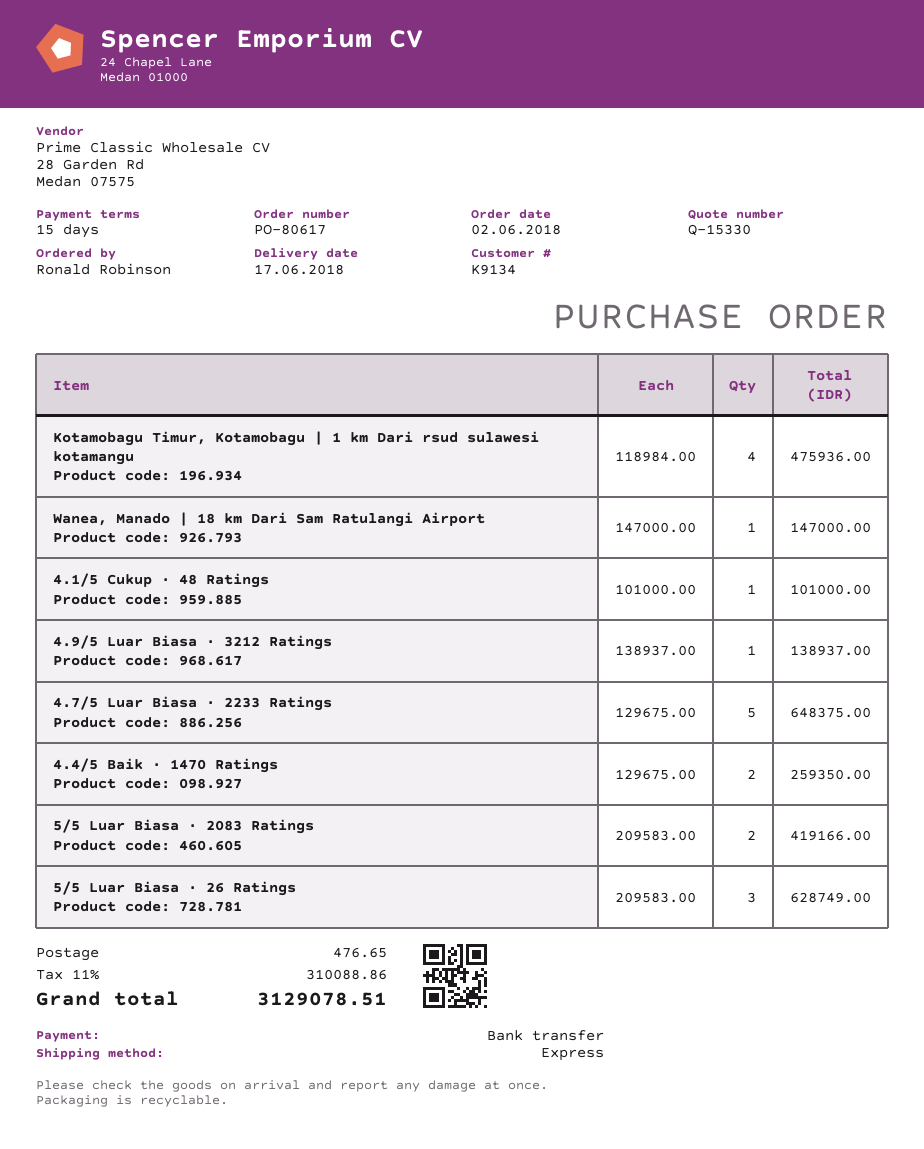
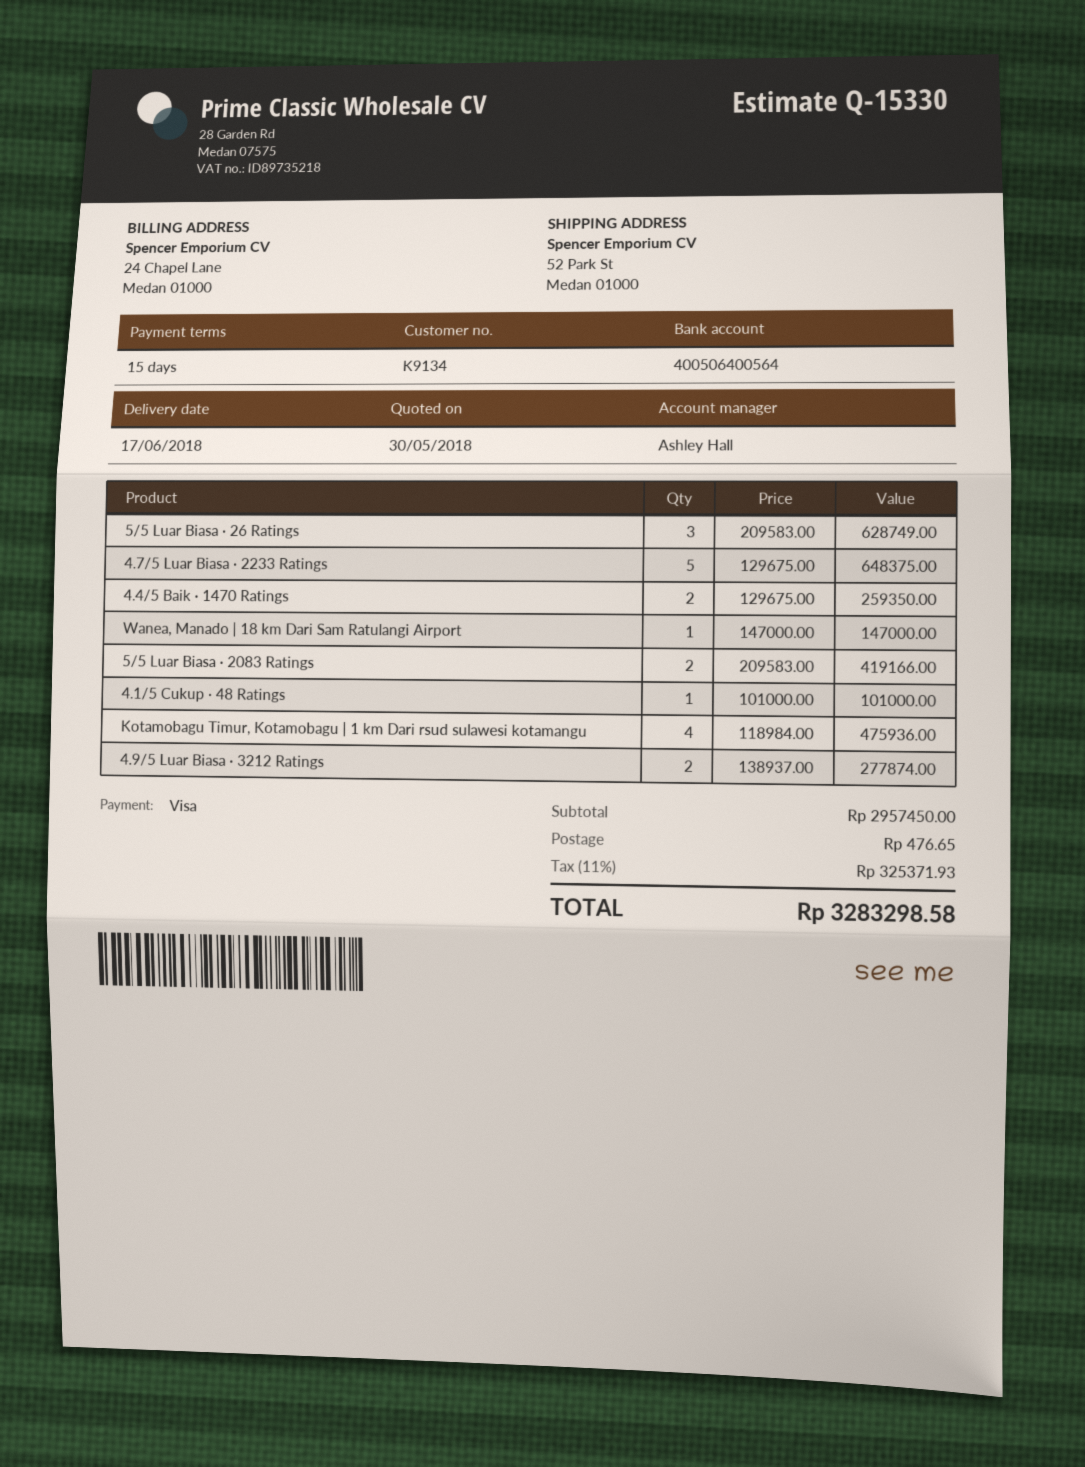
payment method: bank transfer -> Visa
4.9/5 Luar Biasa · 3212 Ratings: 1 x 138937.00 = 138937.00 -> 2 x 138937.00 = 277874.00
tax: 11% = 310088.86 -> 11% = 325371.93
total: 3129078.51 -> 3283298.58

